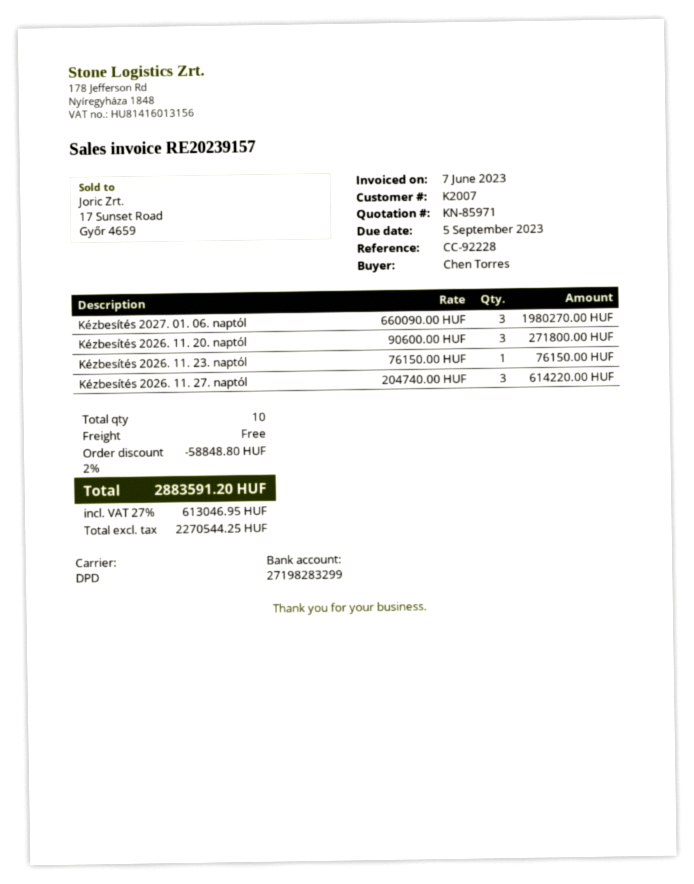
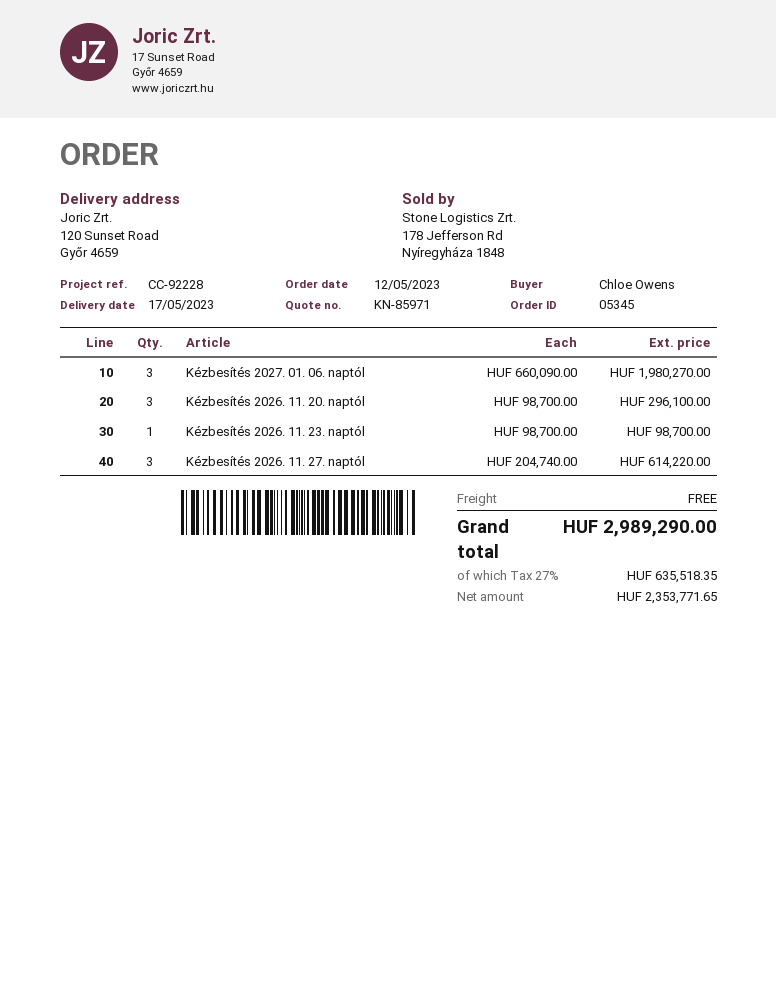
ordered by: Chen Torres -> Chloe Owens
Kézbesítés 2026. 11. 20. naptól: 3 x 90600.00 = 271800.00 -> 3 x 98700.00 = 296100.00
Kézbesítés 2026. 11. 23. naptól: 1 x 76150.00 = 76150.00 -> 1 x 98700.00 = 98700.00
discount: 2% = 58848.80 -> none
net: 2270544.25 -> 2353771.65
tax: 27% = 613046.95 -> 27% = 635518.35
total: 2883591.20 -> 2989290.00

